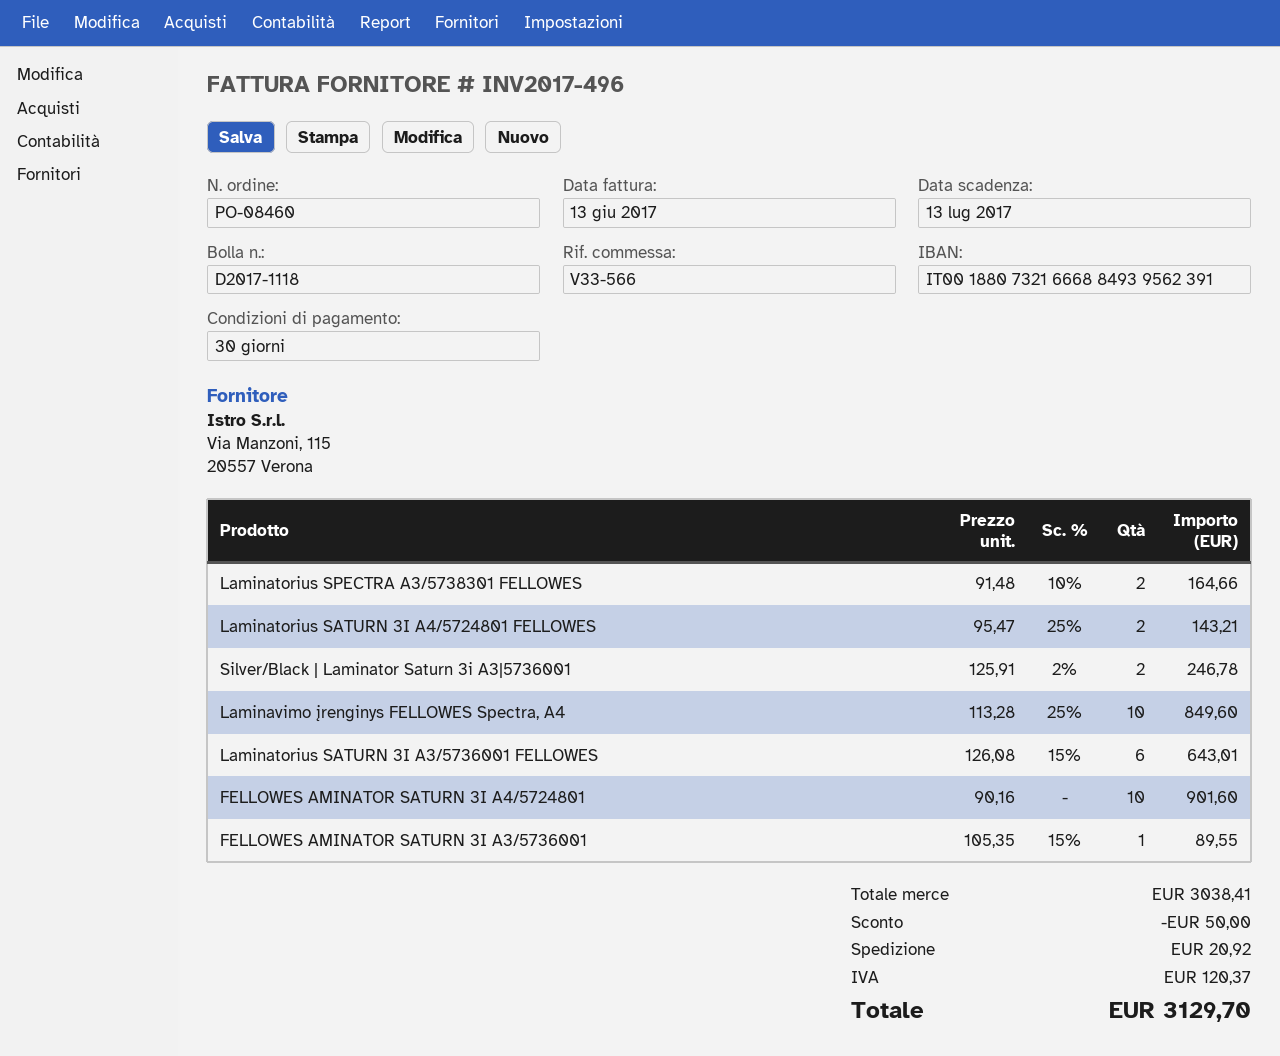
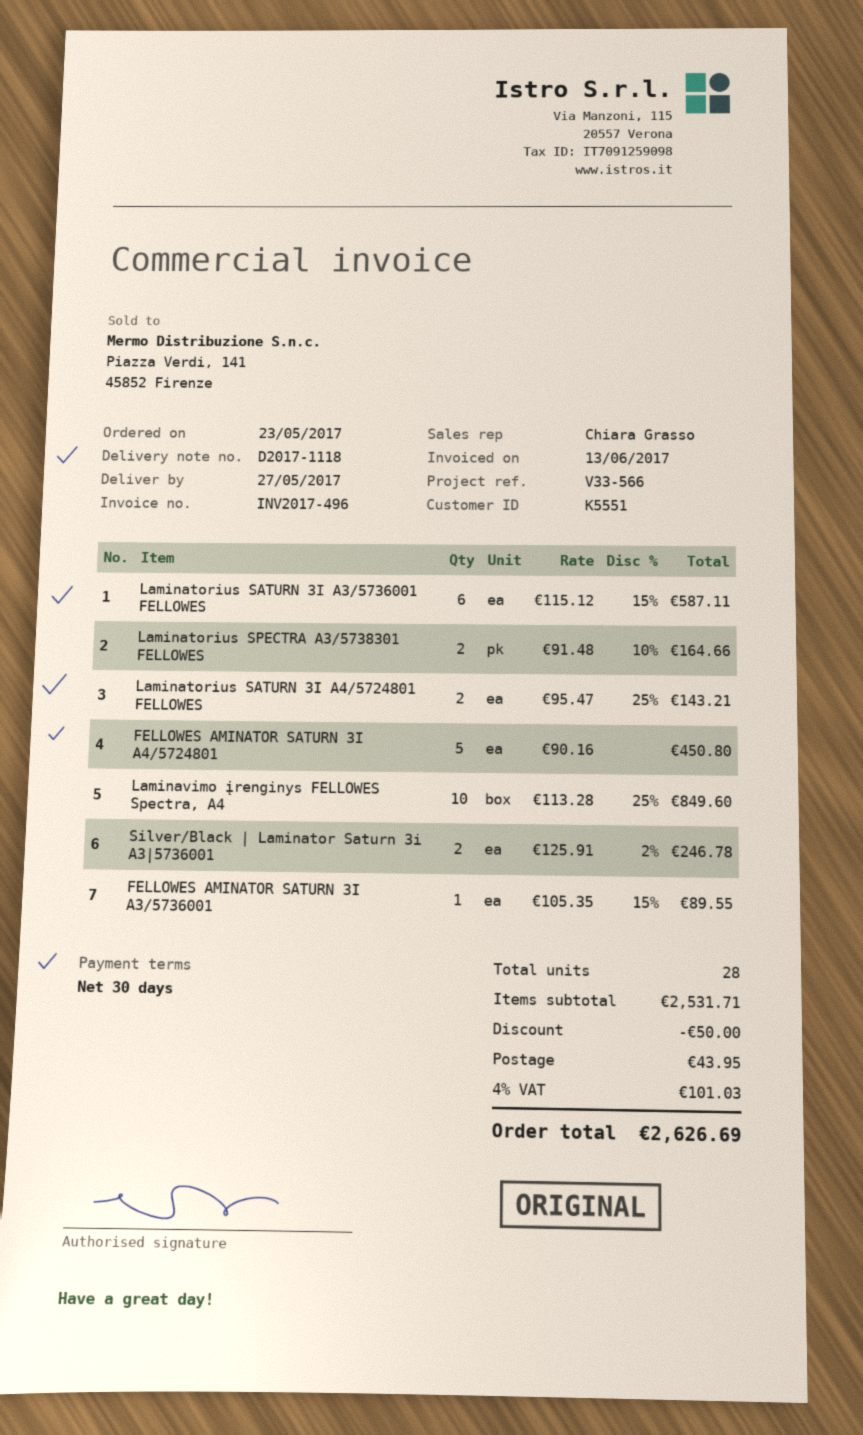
Laminatorius SATURN 3I A3/5736001 FELLOWES: 6 x 126.08 - 15% = 643.01 -> 6 x 115.12 - 15% = 587.11
FELLOWES AMINATOR SATURN 3I A4/5724801: 10 x 90.16 = 901.60 -> 5 x 90.16 = 450.80
subtotal: 3038.41 -> 2531.71
shipping: 20.92 -> 43.95
tax: 120.37 -> 101.03
total: 3129.70 -> 2626.69

